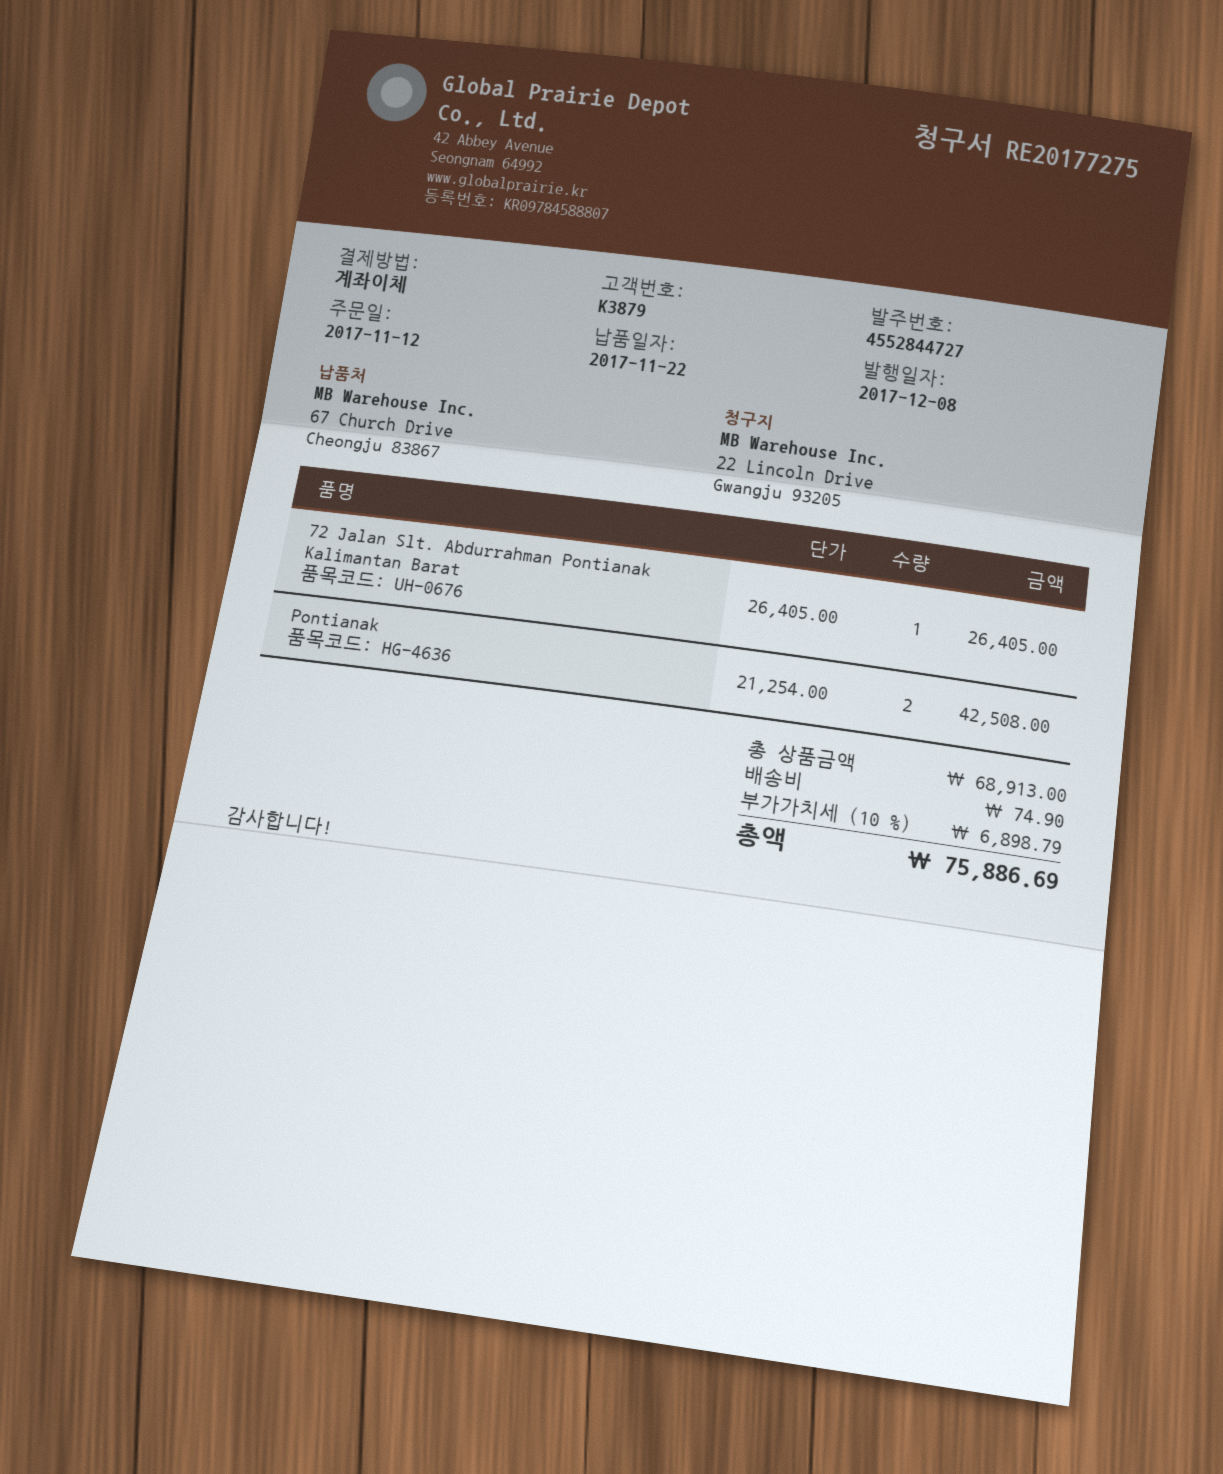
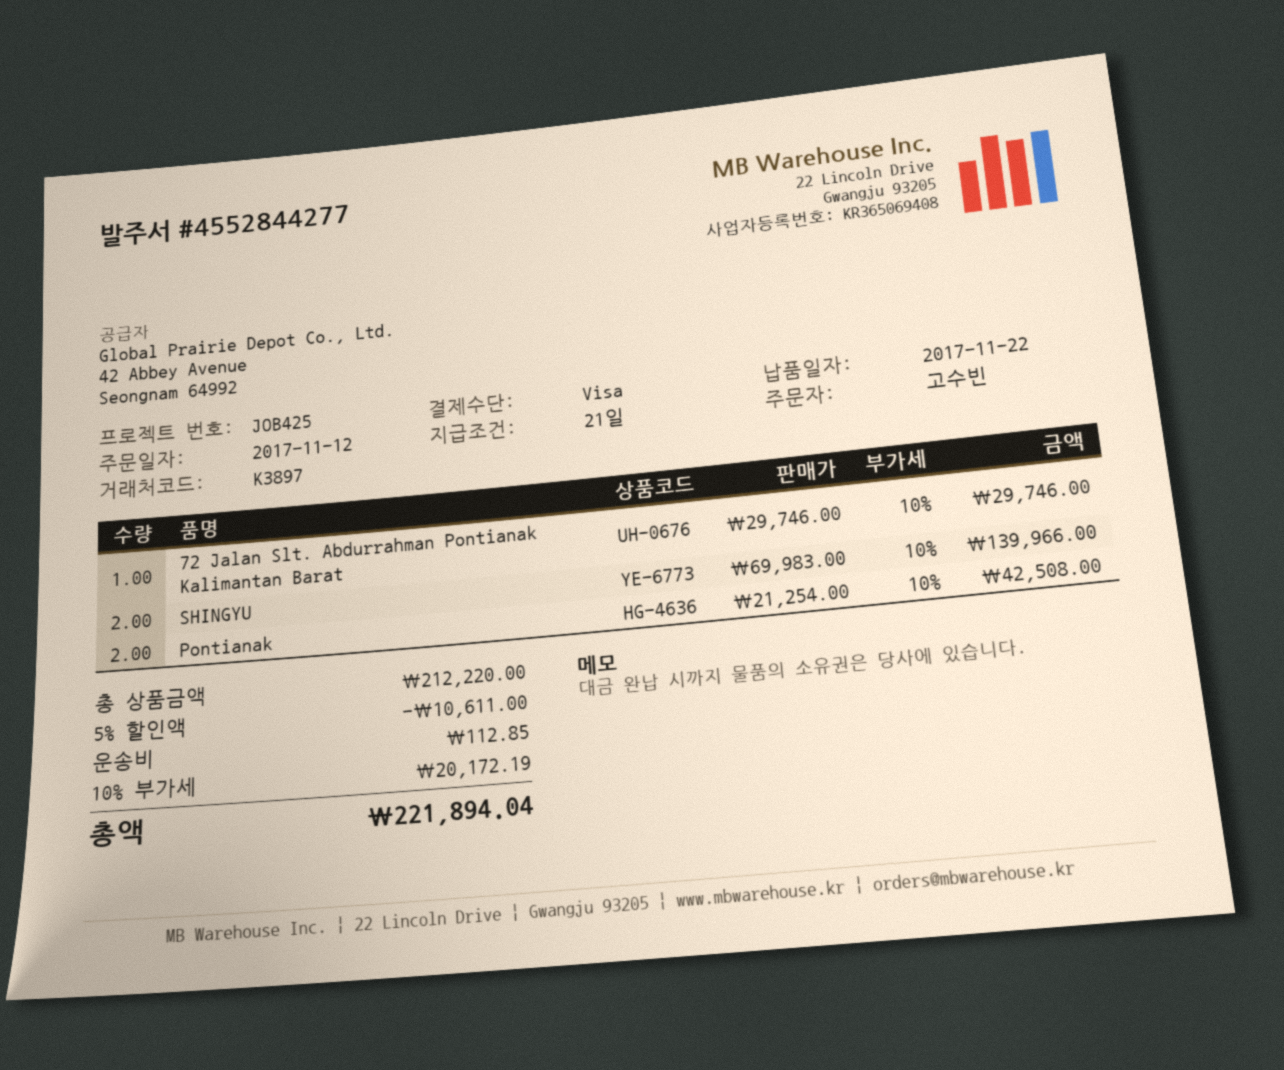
order number: 4552844727 -> 4552844277
customer number: K3879 -> K3897
payment method: bank transfer -> Visa
72 Jalan Slt. Abdurrahman Pontianak Kalimantan Barat: 1 x 26405.00 = 26405.00 -> 1 x 29746.00 = 29746.00
SHINGYU: none -> 2 x 69983.00 = 139966.00
subtotal: 68913.00 -> 212220.00
discount: none -> 5% = 10611.00
shipping: 74.90 -> 112.85
tax: 10% = 6898.79 -> 10% = 20172.19
total: 75886.69 -> 221894.04

